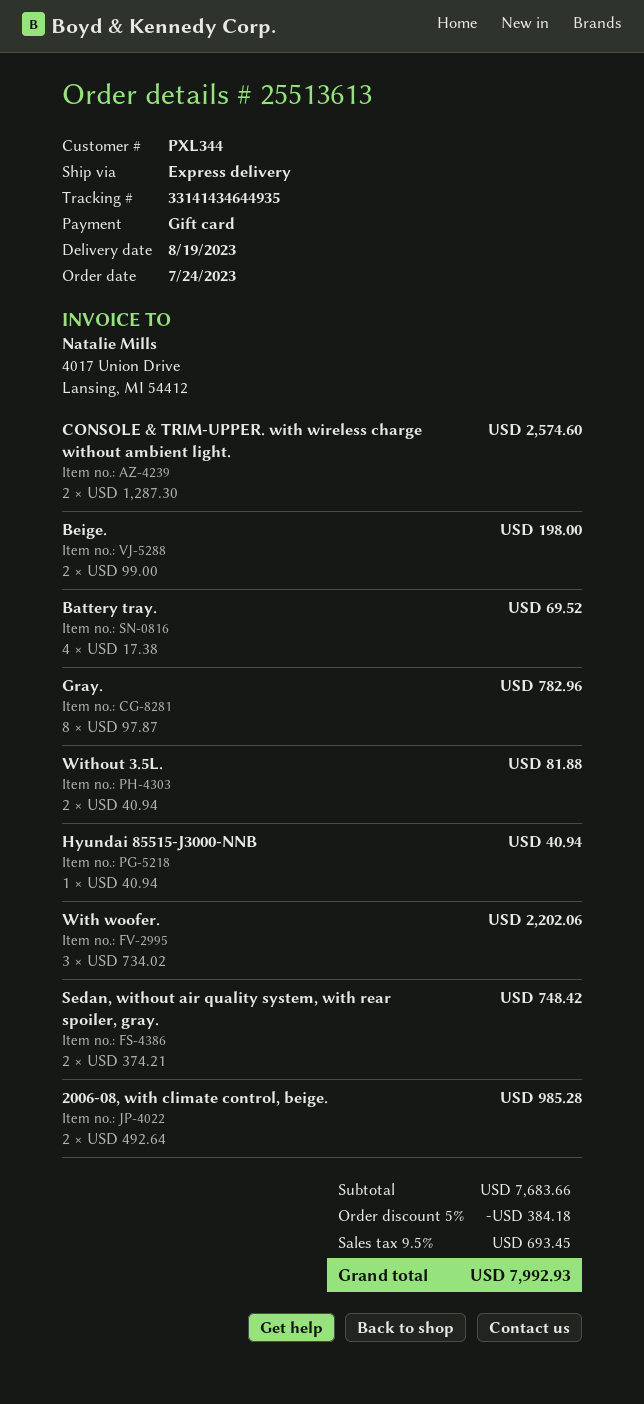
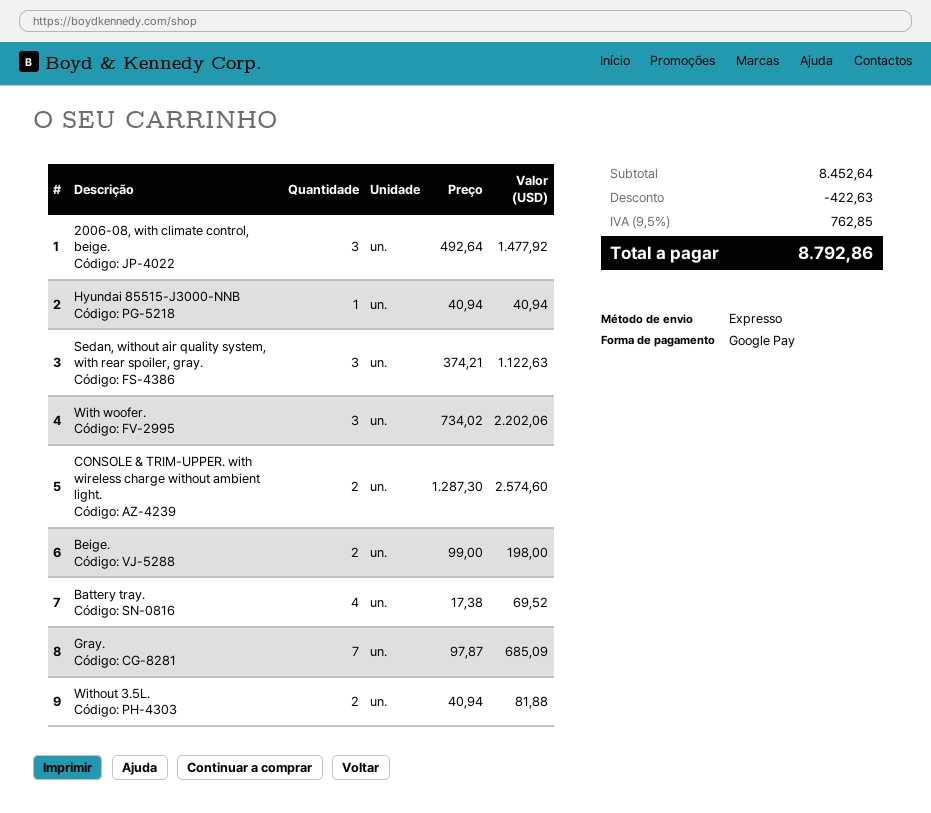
payment method: gift card -> Google Pay
Gray.: 8 x 97.87 = 782.96 -> 7 x 97.87 = 685.09
Sedan, without air quality system, with rear spoiler, gray.: 2 x 374.21 = 748.42 -> 3 x 374.21 = 1122.63
2006-08, with climate control, beige.: 2 x 492.64 = 985.28 -> 3 x 492.64 = 1477.92
subtotal: 7683.66 -> 8452.64
discount: 384.18 -> 422.63
tax: 9.5% = 693.45 -> 9.5% = 762.85
total: 7992.93 -> 8792.86

